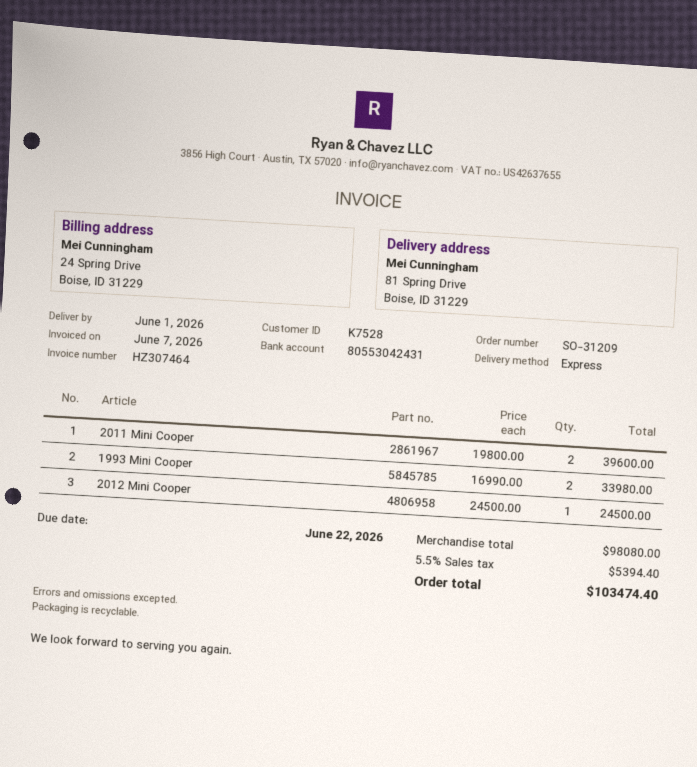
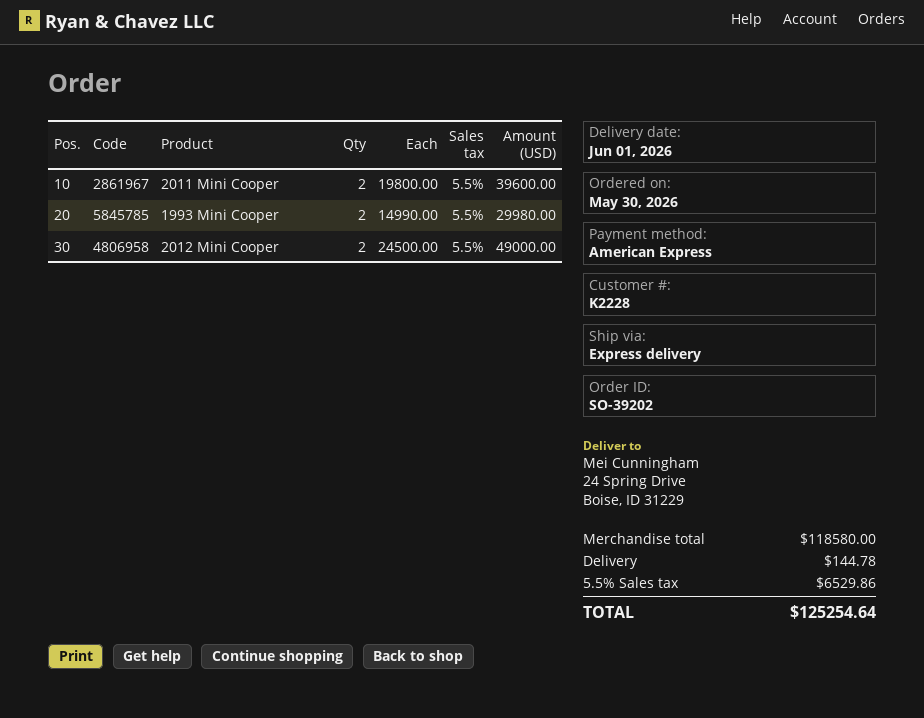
order number: SO-31209 -> SO-39202
customer number: K7528 -> K2228
ship to: 81 Spring Drive, Boise, ID 31229 -> 24 Spring Drive, Boise, ID 31229
1993 Mini Cooper: 2 x 16990.00 = 33980.00 -> 2 x 14990.00 = 29980.00
2012 Mini Cooper: 1 x 24500.00 = 24500.00 -> 2 x 24500.00 = 49000.00
subtotal: 98080.00 -> 118580.00
shipping: none -> 144.78
tax: 5.5% = 5394.40 -> 5.5% = 6529.86
total: 103474.40 -> 125254.64

